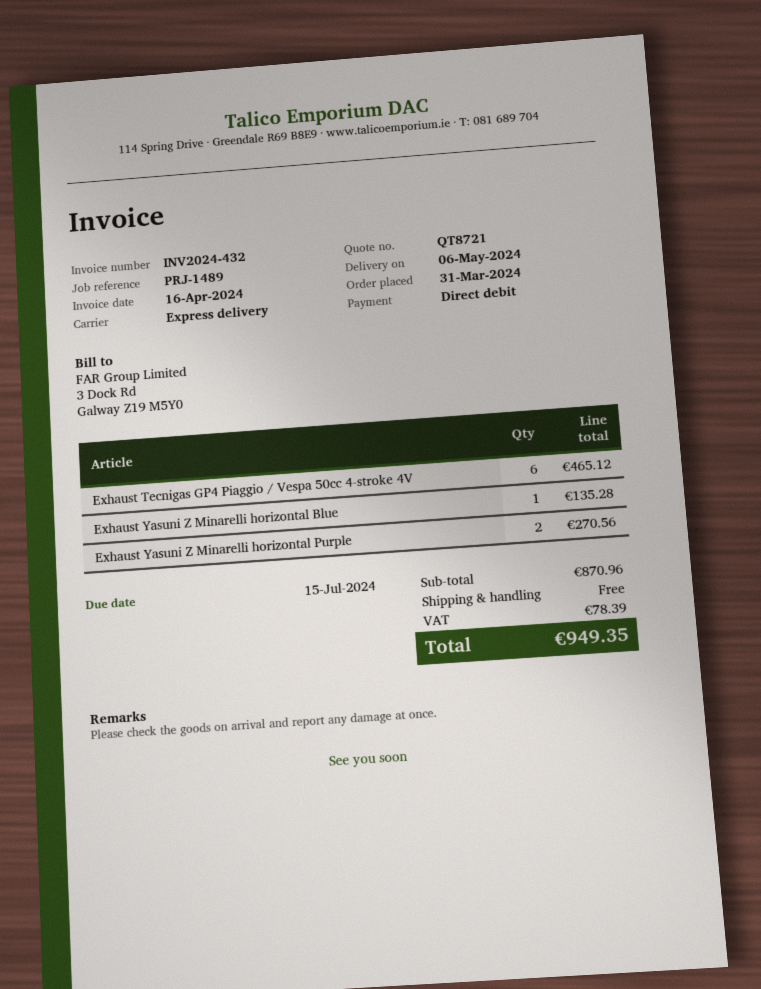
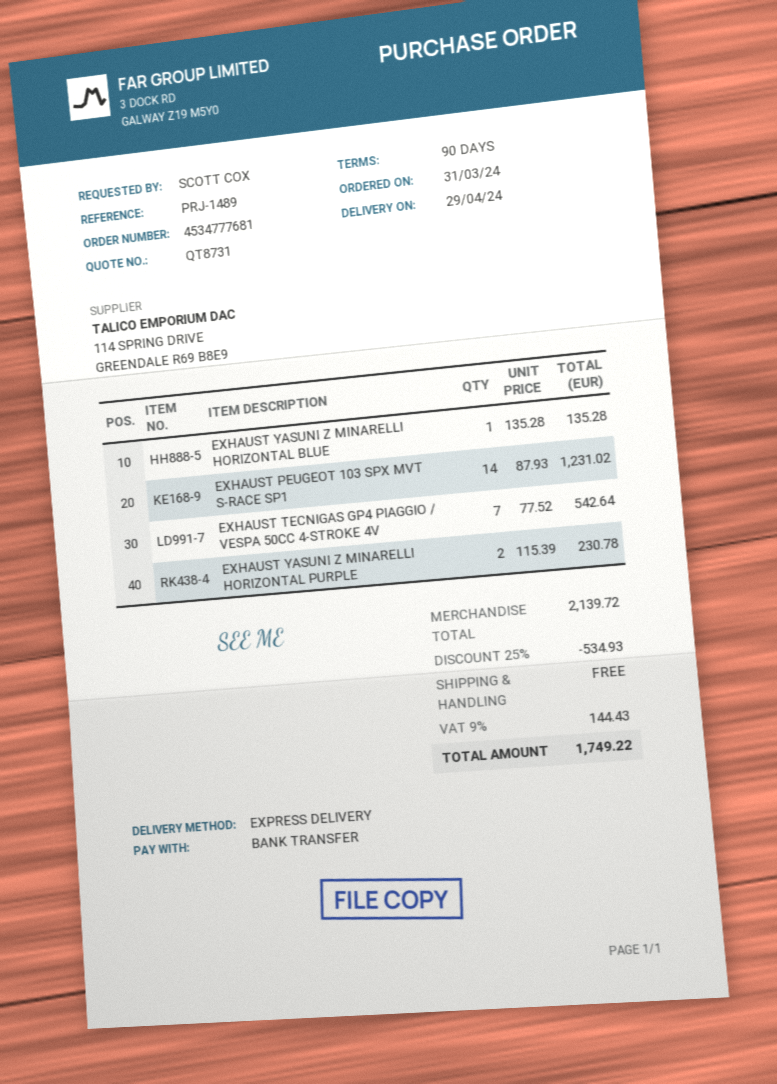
quote number: QT8721 -> QT8731
delivery date: 2024-05-06 -> 2024-04-29
payment method: direct debit -> bank transfer
Exhaust Tecnigas GP4 Piaggio / Vespa 50cc 4-stroke 4V: 6 for 465.12 -> 7 for 542.64
Exhaust Yasuni Z Minarelli horizontal Purple: 2 for 270.56 -> 2 for 230.78
EXHAUST PEUGEOT 103 SPX MVT S-RACE SP1: none -> 14 for 1231.02
subtotal: 870.96 -> 2139.72
discount: none -> 25% = 534.93
tax: 78.39 -> 144.43
total: 949.35 -> 1749.22

